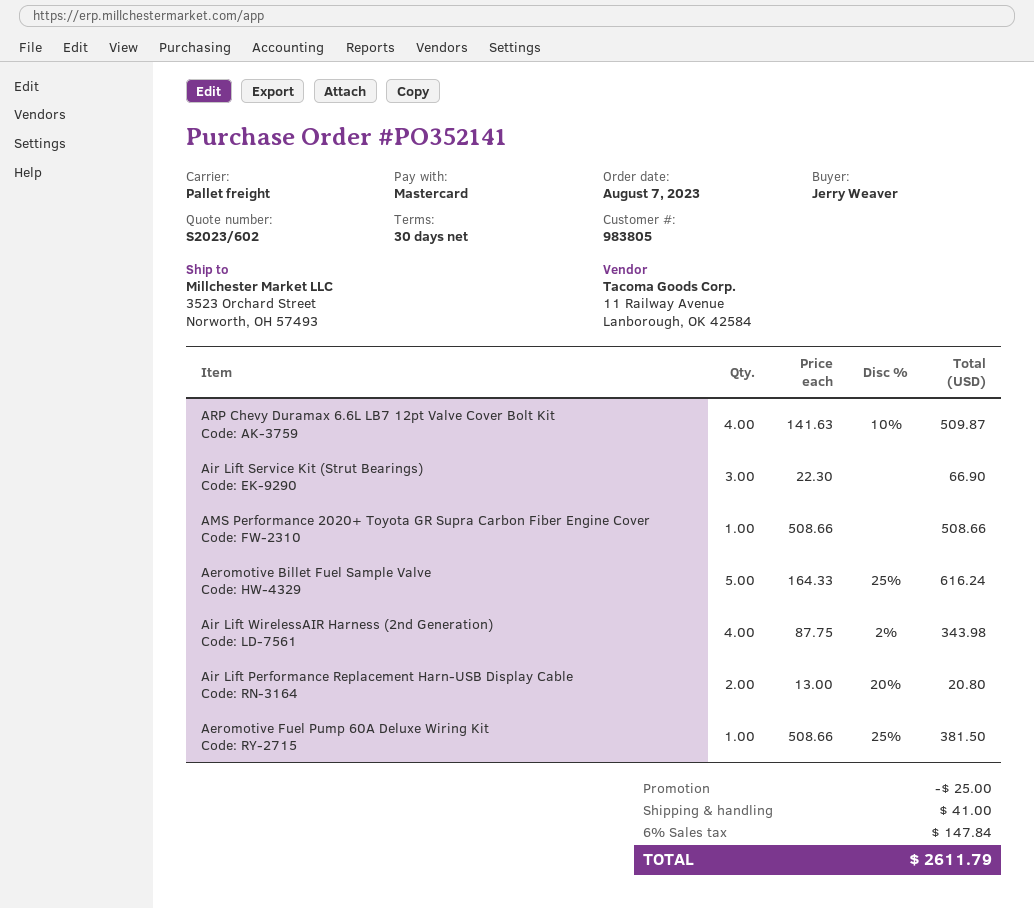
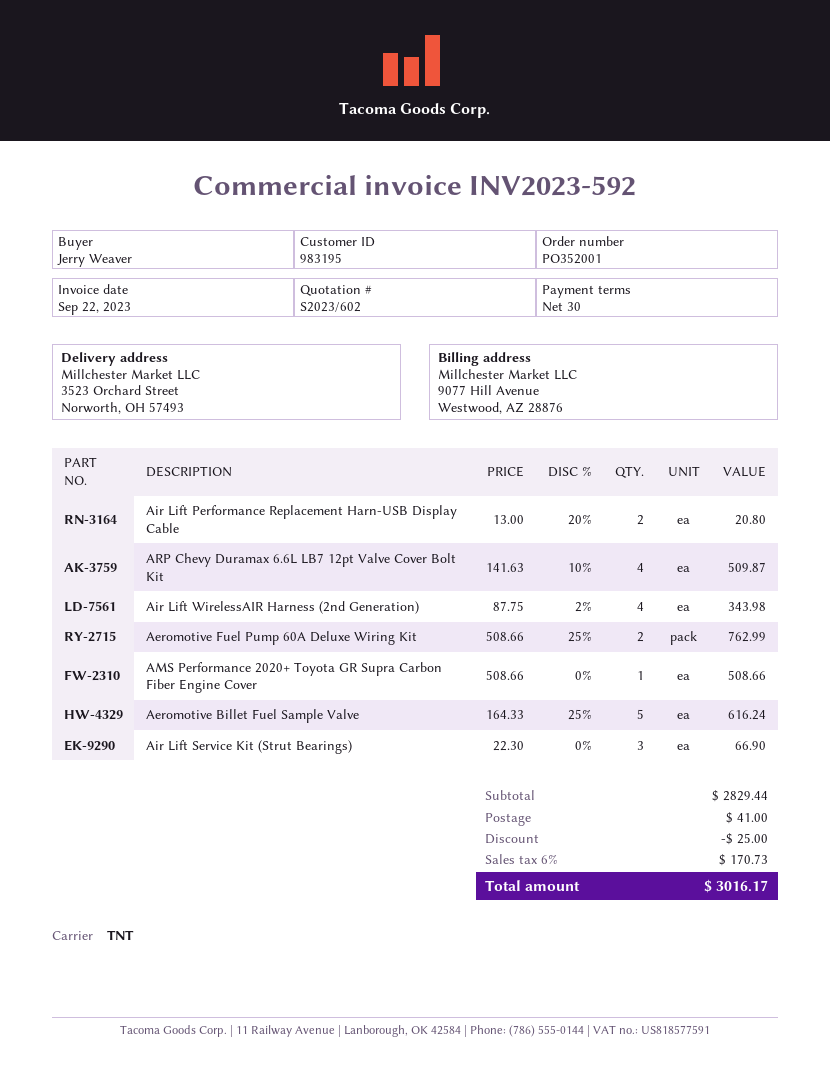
order number: PO352141 -> PO352001
customer number: 983805 -> 983195
shipping method: pallet freight -> TNT
Aeromotive Fuel Pump 60A Deluxe Wiring Kit: 1 x 508.66 - 25% = 381.50 -> 2 x 508.66 - 25% = 762.99
tax: 6% = 147.84 -> 6% = 170.73
total: 2611.79 -> 3016.17

